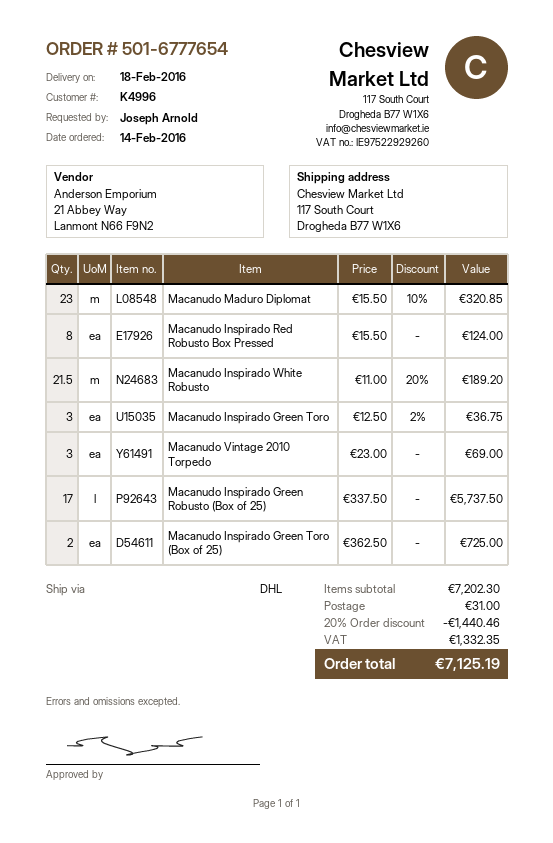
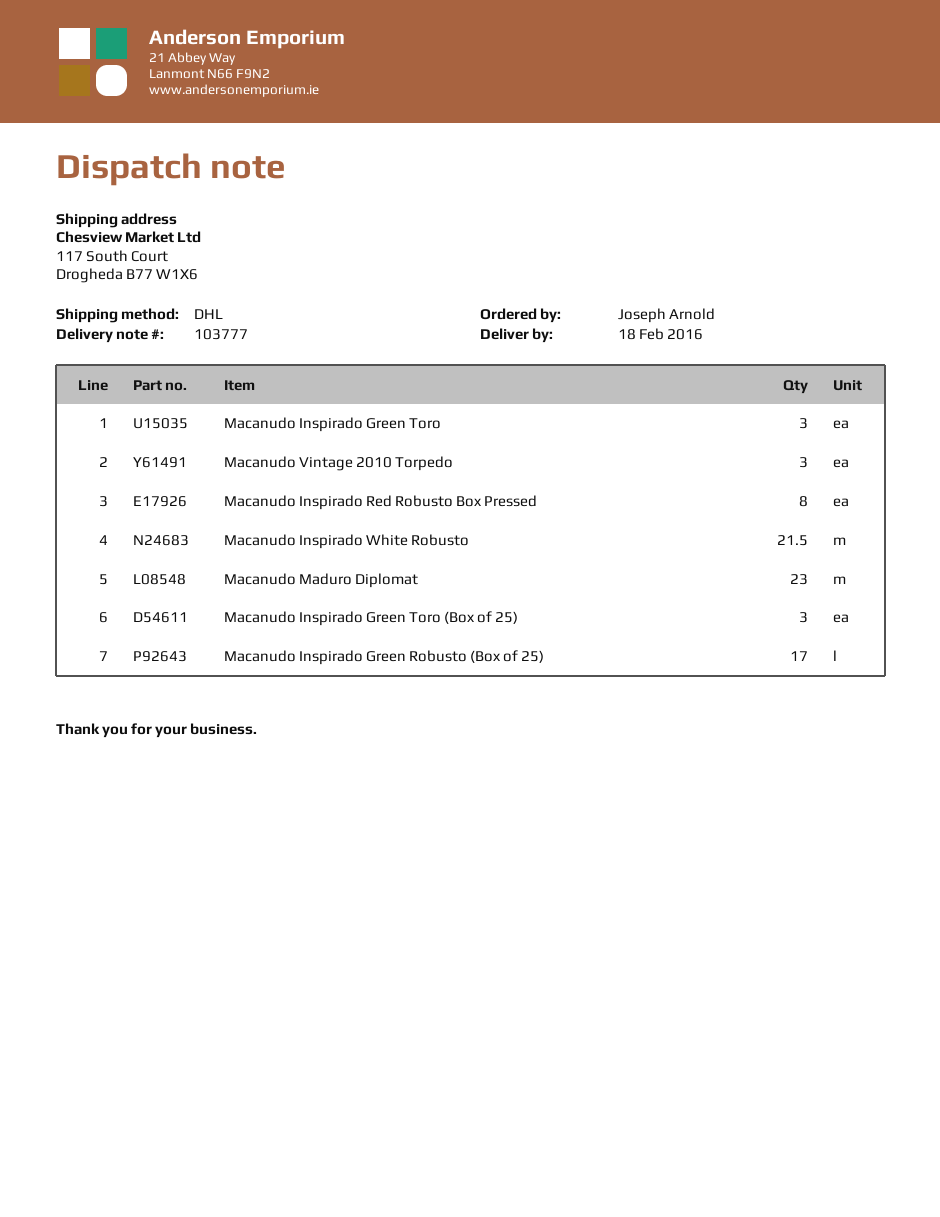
Macanudo Inspirado Green Toro (Box of 25): 2 -> 3

